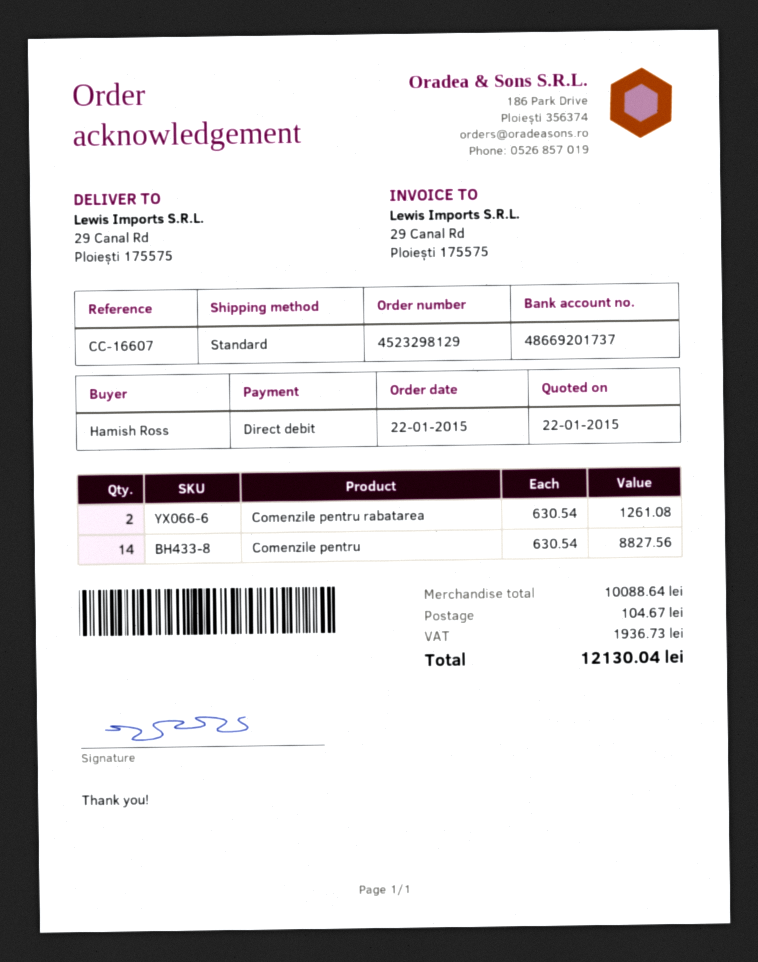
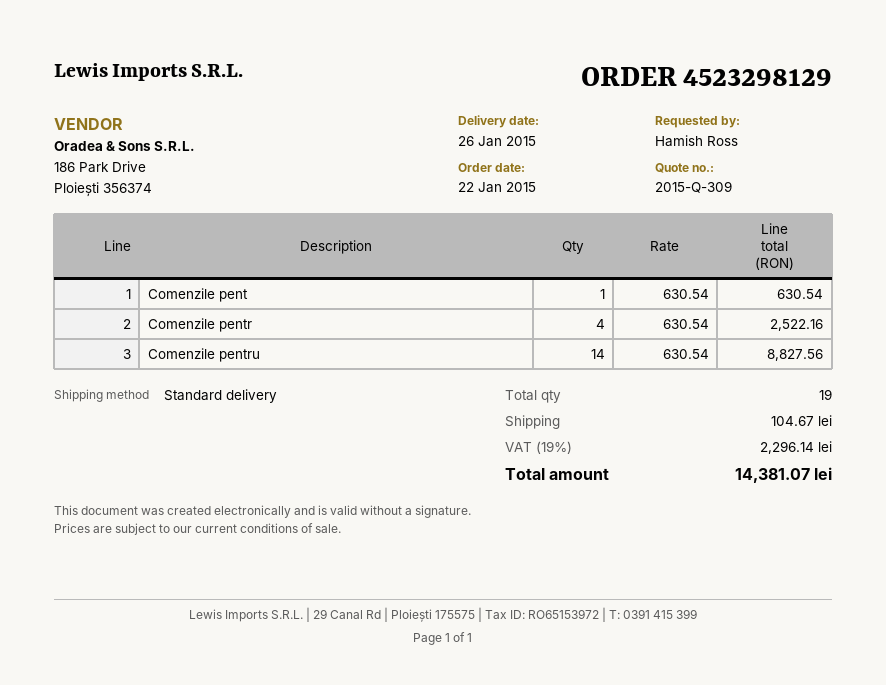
Comenzile pentru rabatarea: 2 x 630.54 = 1261.08 -> none
Comenzile pent: none -> 1 x 630.54 = 630.54
Comenzile pentr: none -> 4 x 630.54 = 2522.16
tax: 1936.73 -> 2296.14
total: 12130.04 -> 14381.07

